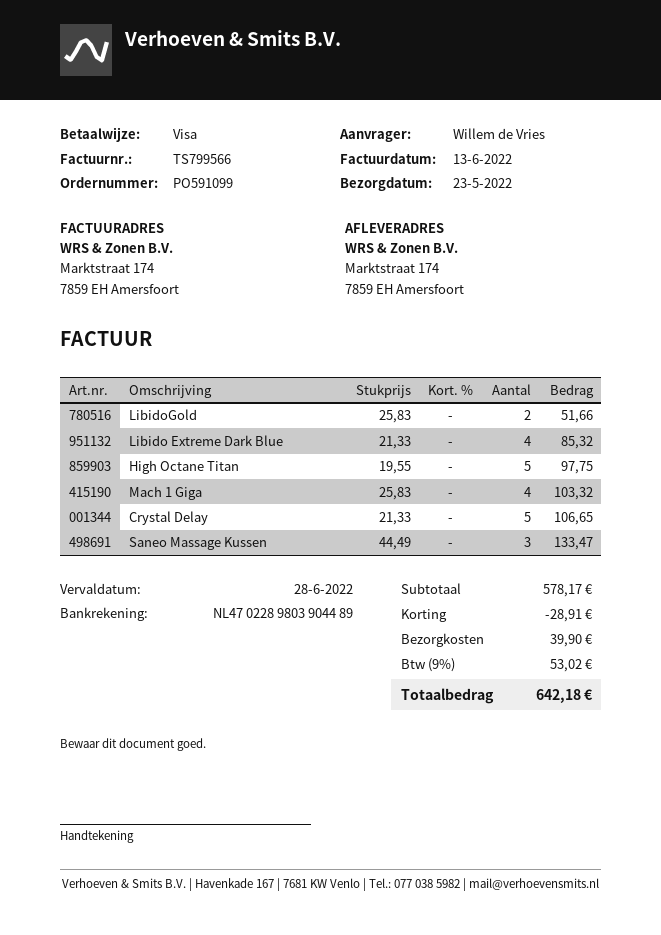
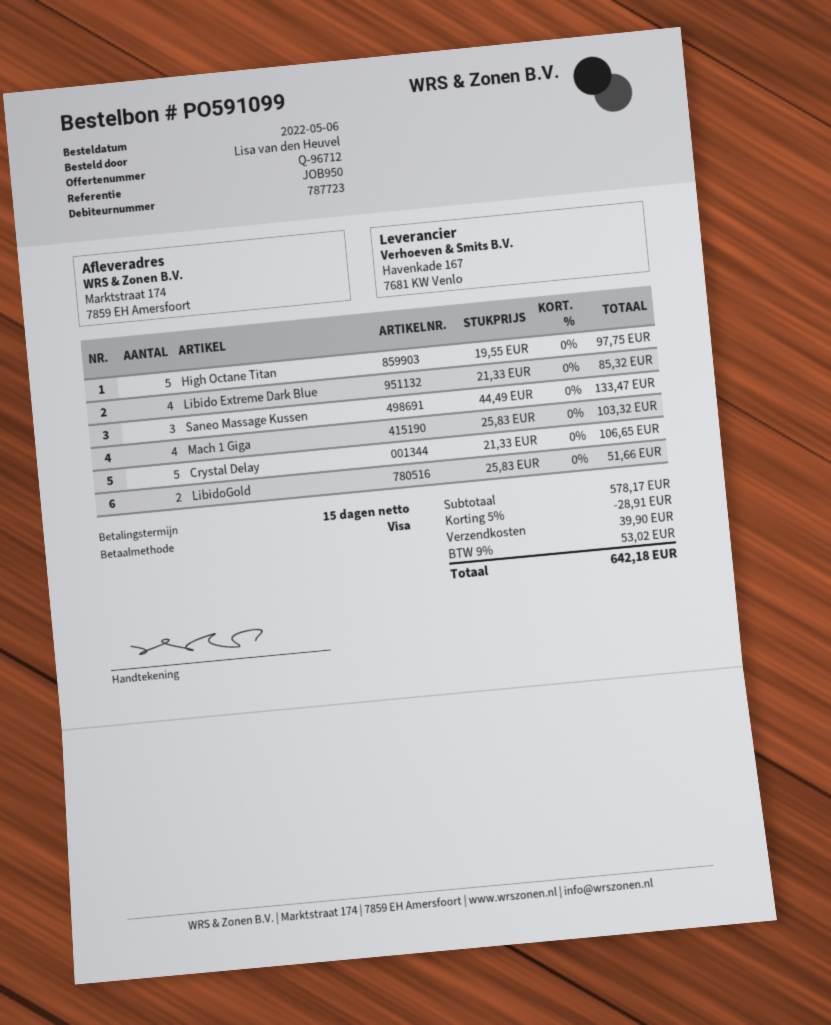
ordered by: Willem de Vries -> Lisa van den Heuvel

